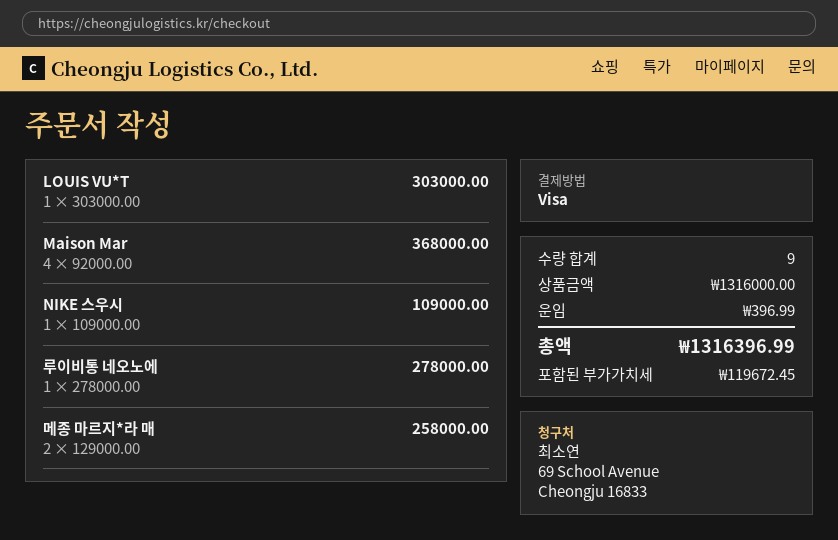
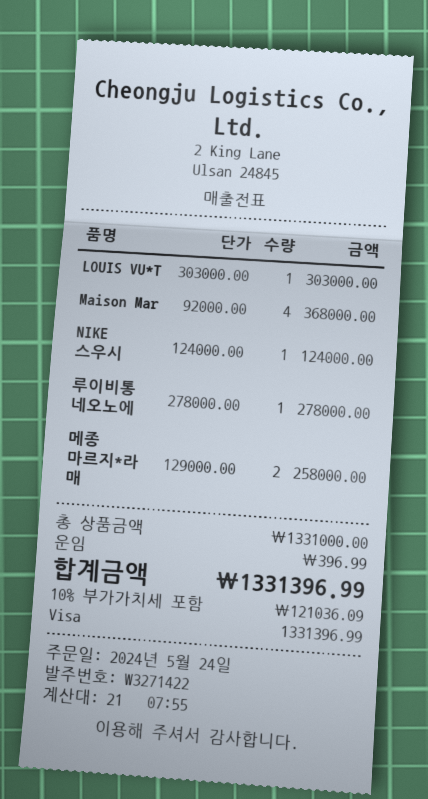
NIKE 스우시: 1 x 109000.00 = 109000.00 -> 1 x 124000.00 = 124000.00
subtotal: 1316000.00 -> 1331000.00
tax: 119672.45 -> 121036.09
total: 1316396.99 -> 1331396.99

